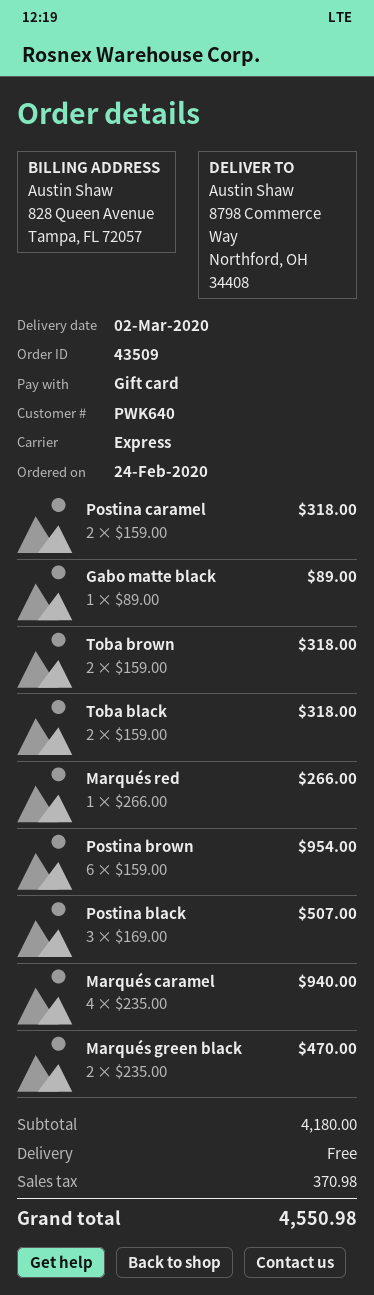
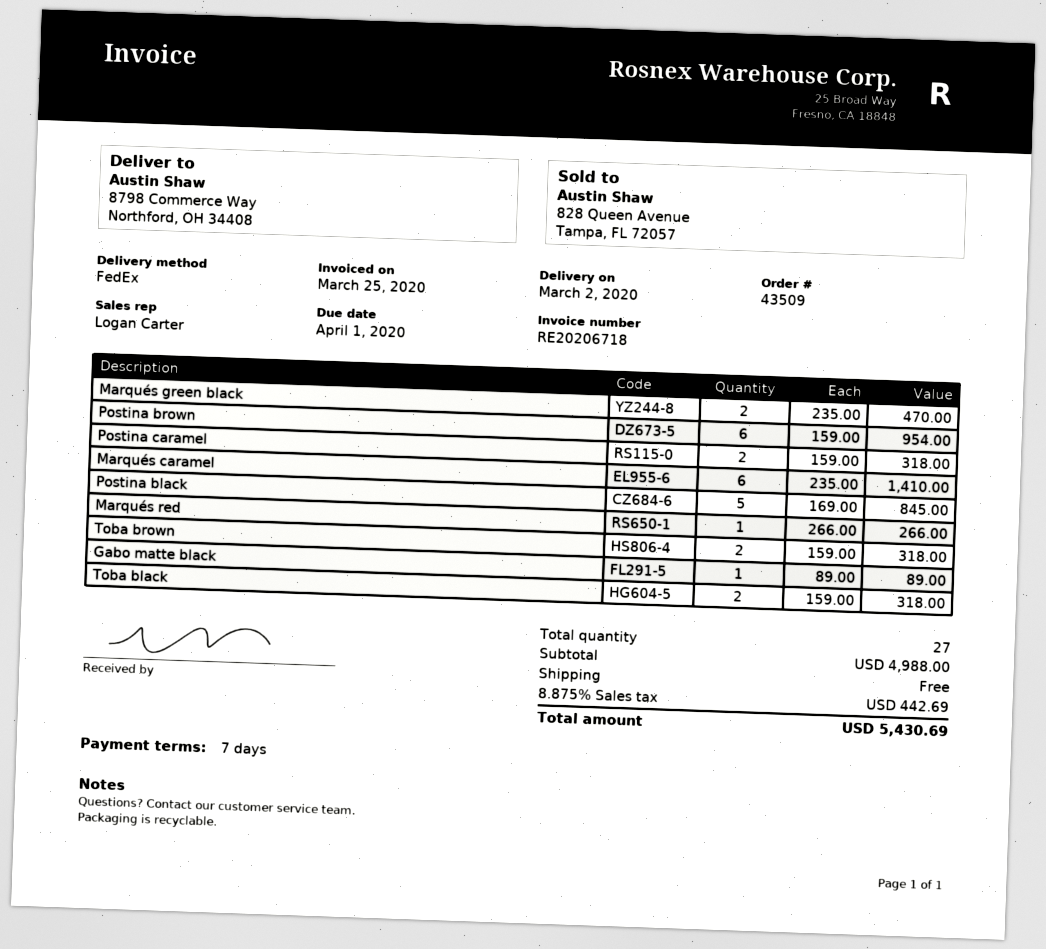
shipping method: express -> FedEx
Postina black: 3 x 169.00 = 507.00 -> 5 x 169.00 = 845.00
Marqués caramel: 4 x 235.00 = 940.00 -> 6 x 235.00 = 1410.00
subtotal: 4180.00 -> 4988.00
tax: 370.98 -> 442.69
total: 4550.98 -> 5430.69

